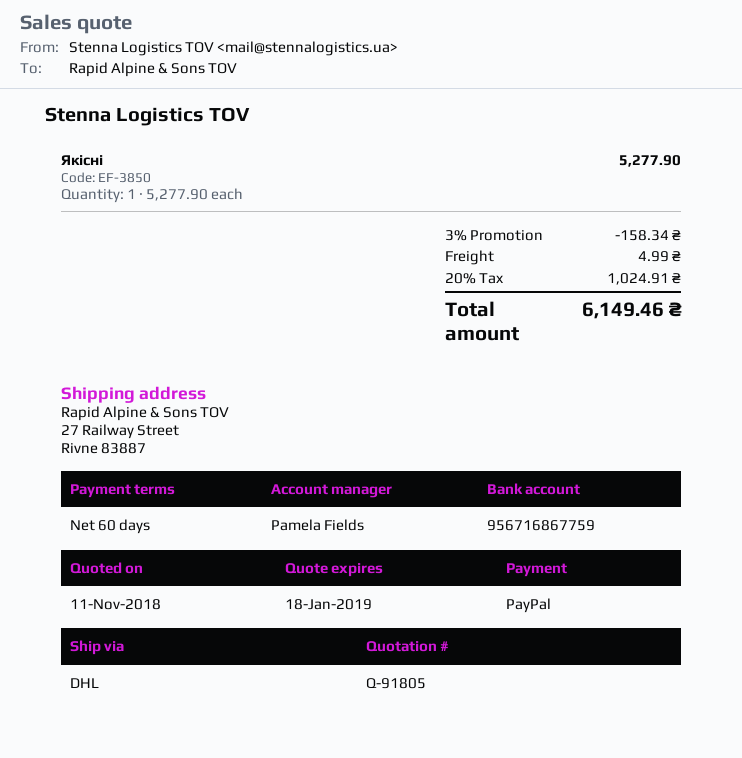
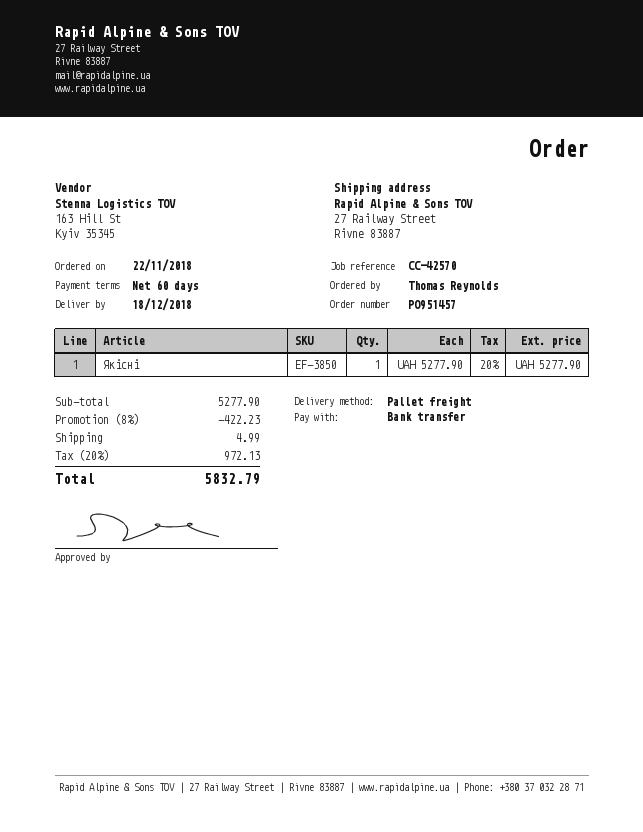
payment method: PayPal -> bank transfer
shipping method: DHL -> pallet freight
discount: 3% = 158.34 -> 8% = 422.23
tax: 20% = 1024.91 -> 20% = 972.13
total: 6149.46 -> 5832.79

